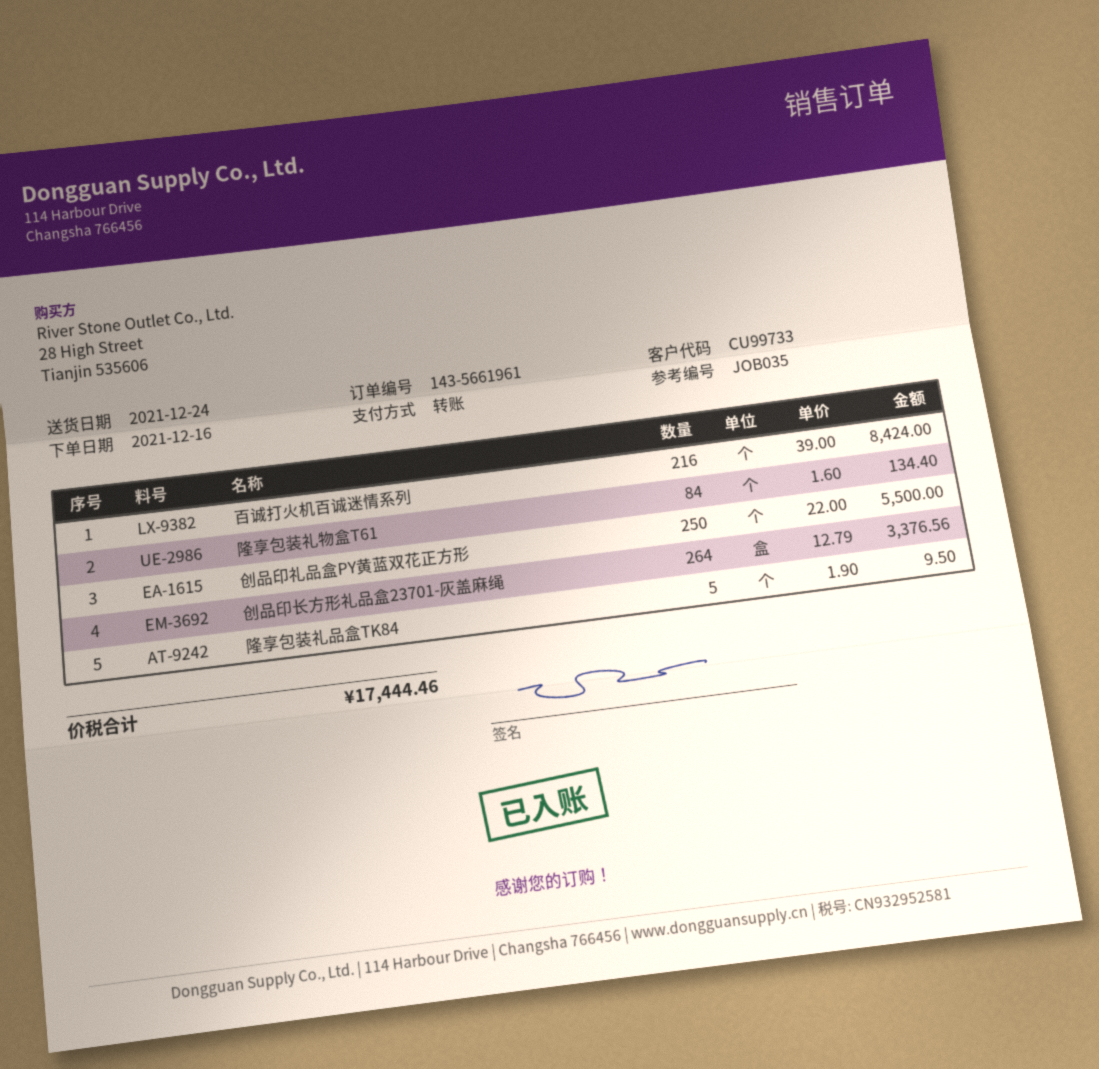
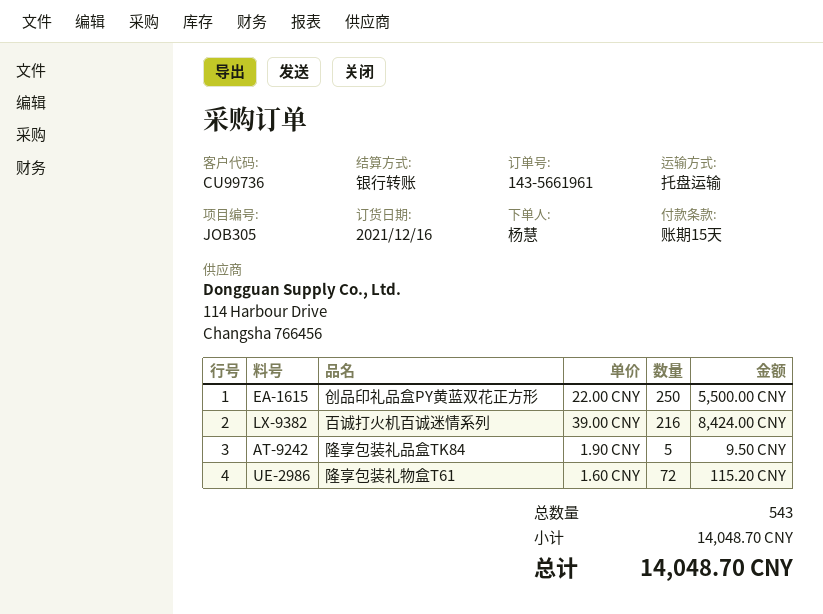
customer number: CU99733 -> CU99736
reference: JOB035 -> JOB305
隆享包装礼物盒T61: 84 x 1.60 = 134.40 -> 72 x 1.60 = 115.20
创品印长方形礼品盒23701-灰盖麻绳: 264 x 12.79 = 3376.56 -> none
total: 17444.46 -> 14048.70

